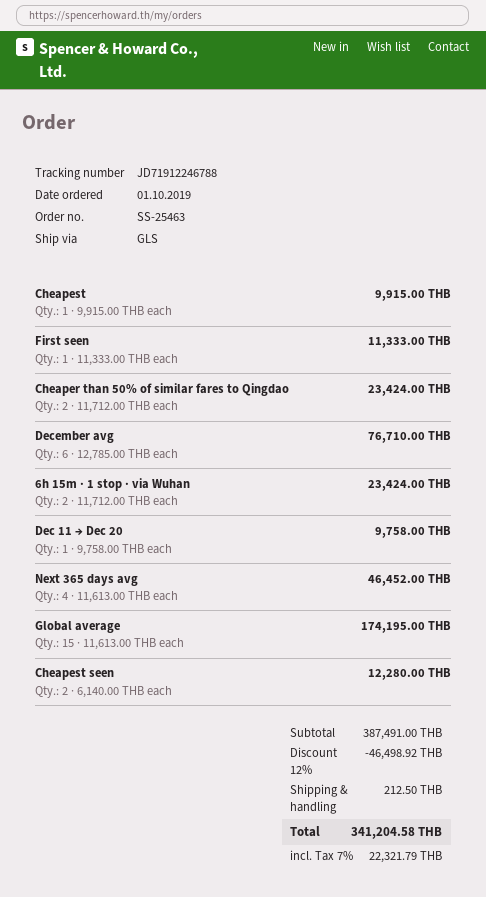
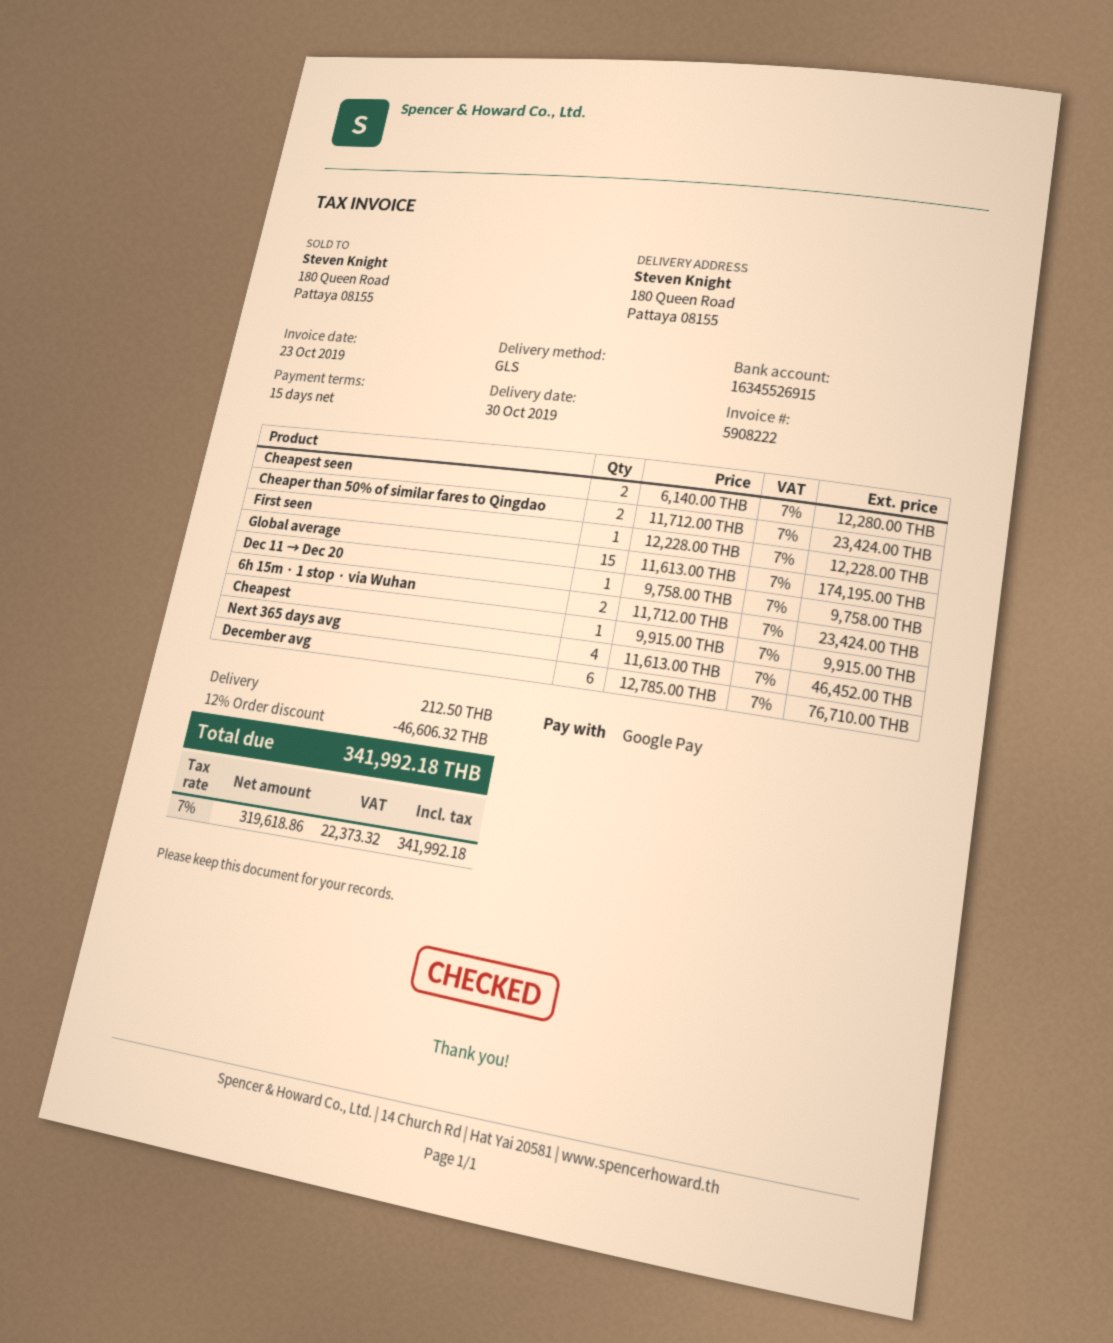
First seen: 1 x 11333.00 = 11333.00 -> 1 x 12228.00 = 12228.00
discount: 12% = 46498.92 -> 12% = 46606.32
tax: 7% = 22321.79 -> 7% = 22373.32
total: 341204.58 -> 341992.18

